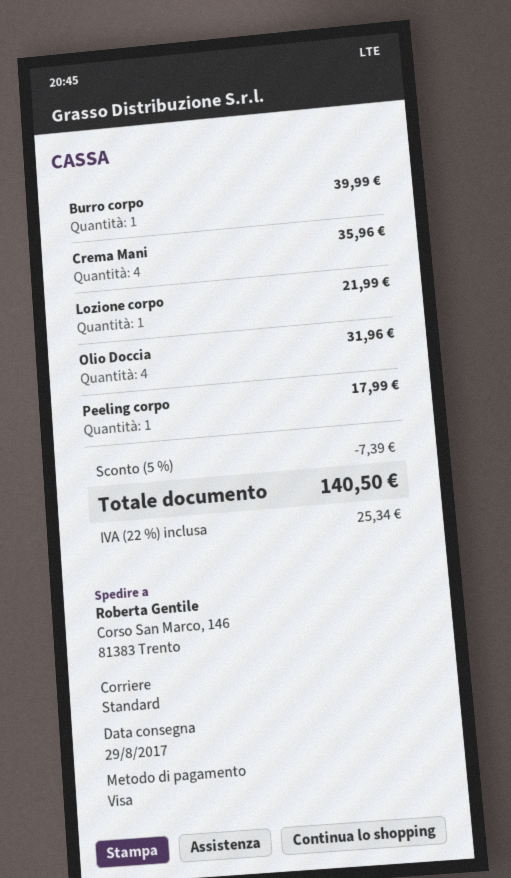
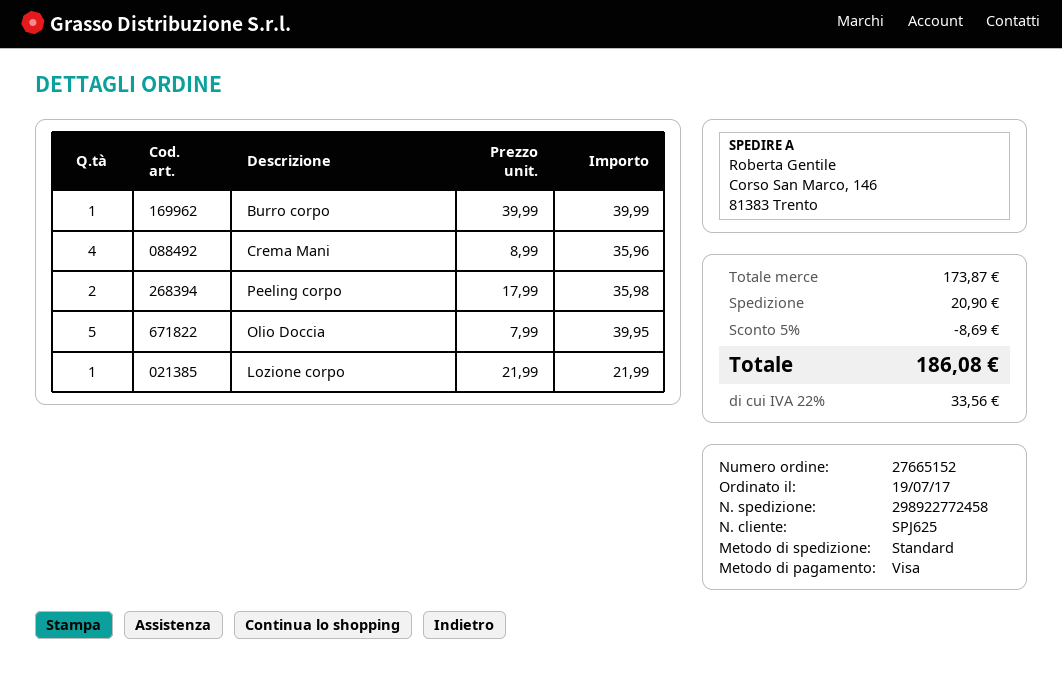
Olio Doccia: 4 for 31.96 -> 5 for 39.95
Peeling corpo: 1 for 17.99 -> 2 for 35.98
discount: 5% = 7.39 -> 5% = 8.69
shipping: none -> 20.90
tax: 22% = 25.34 -> 22% = 33.56
total: 140.50 -> 186.08

